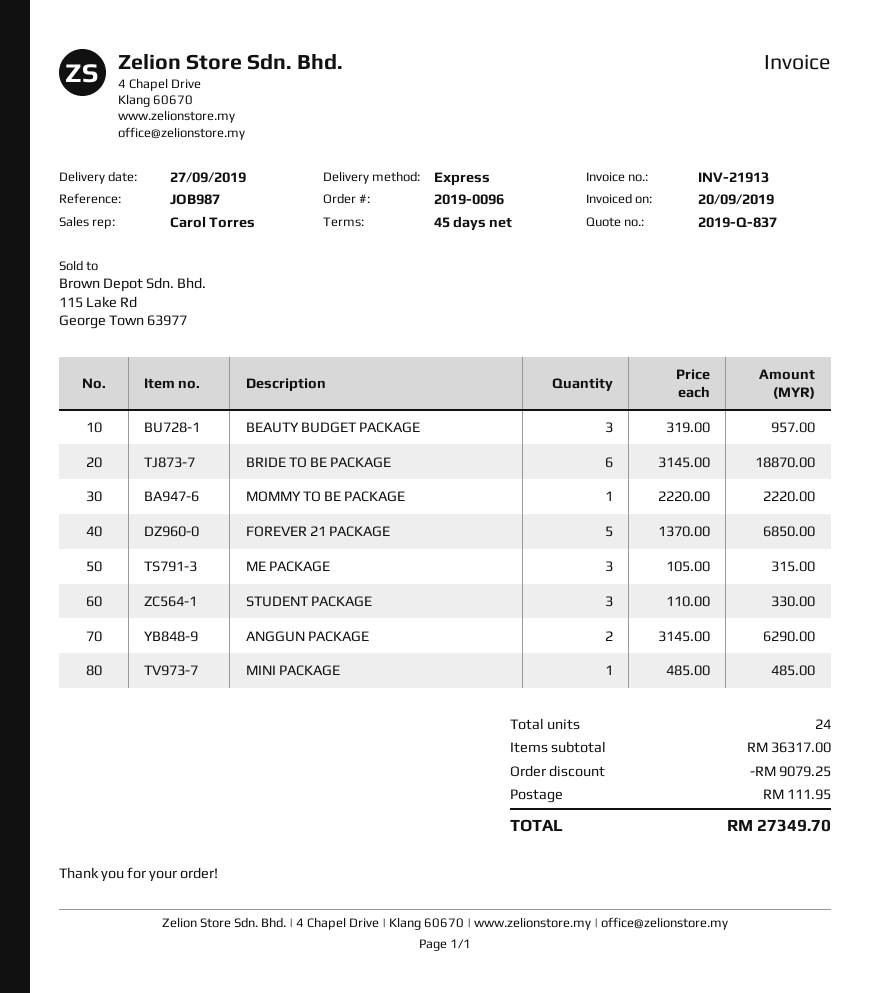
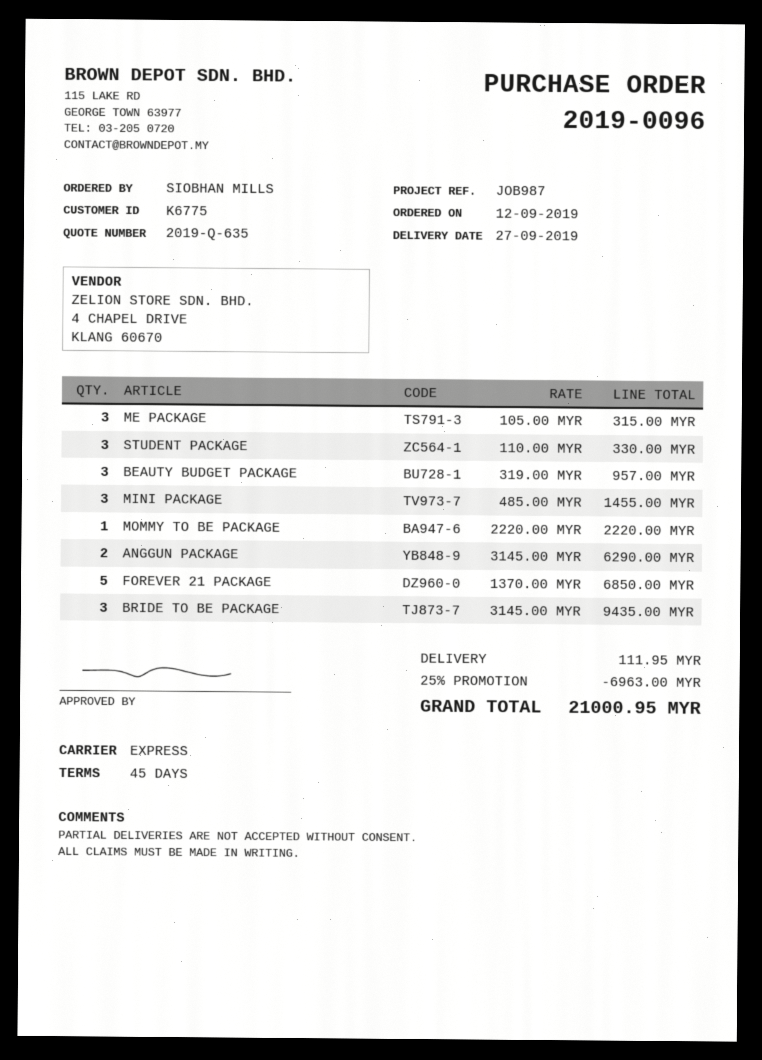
quote number: 2019-Q-837 -> 2019-Q-635
BRIDE TO BE PACKAGE: 6 x 3145.00 = 18870.00 -> 3 x 3145.00 = 9435.00
MINI PACKAGE: 1 x 485.00 = 485.00 -> 3 x 485.00 = 1455.00
discount: 9079.25 -> 6963.00
total: 27349.70 -> 21000.95

